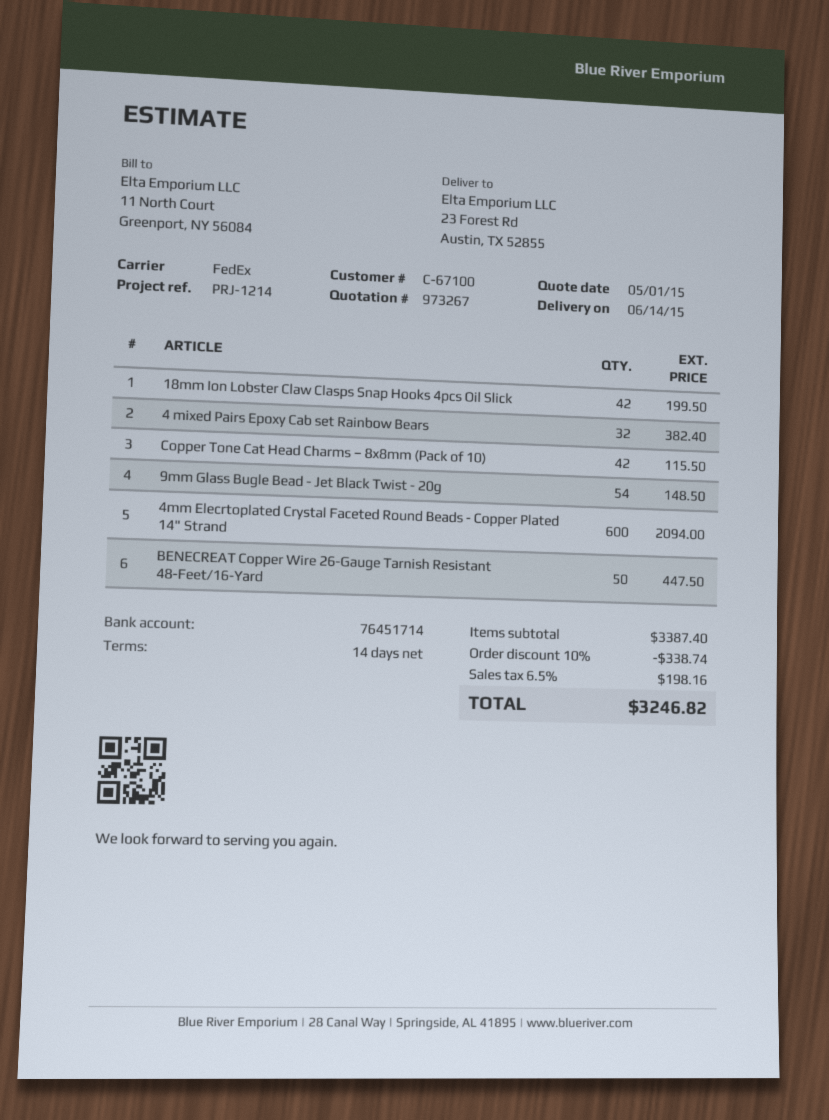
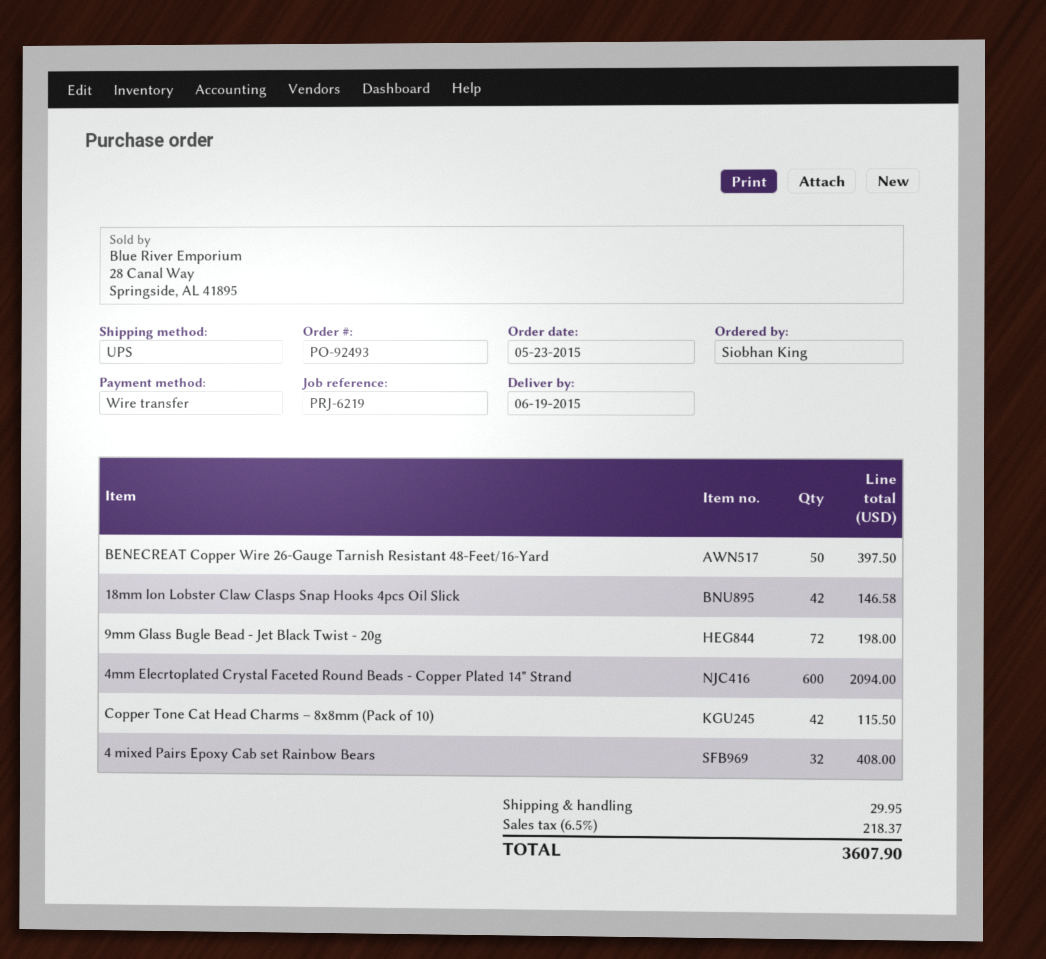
delivery date: 2015-06-14 -> 2015-06-19
reference: PRJ-1214 -> PRJ-6219
shipping method: FedEx -> UPS
18mm Ion Lobster Claw Clasps Snap Hooks 4pcs Oil Slick: 42 for 199.50 -> 42 for 146.58
4 mixed Pairs Epoxy Cab set Rainbow Bears: 32 for 382.40 -> 32 for 408.00
9mm Glass Bugle Bead - Jet Black Twist - 20g: 54 for 148.50 -> 72 for 198.00
BENECREAT Copper Wire 26-Gauge Tarnish Resistant 48-Feet/16-Yard: 50 for 447.50 -> 50 for 397.50
discount: 10% = 338.74 -> none
shipping: none -> 29.95
tax: 6.5% = 198.16 -> 6.5% = 218.37
total: 3246.82 -> 3607.90

